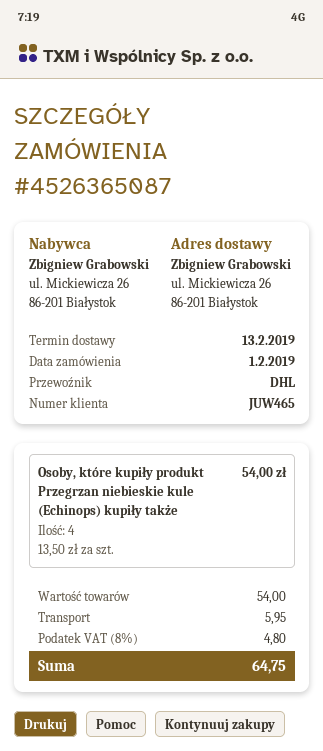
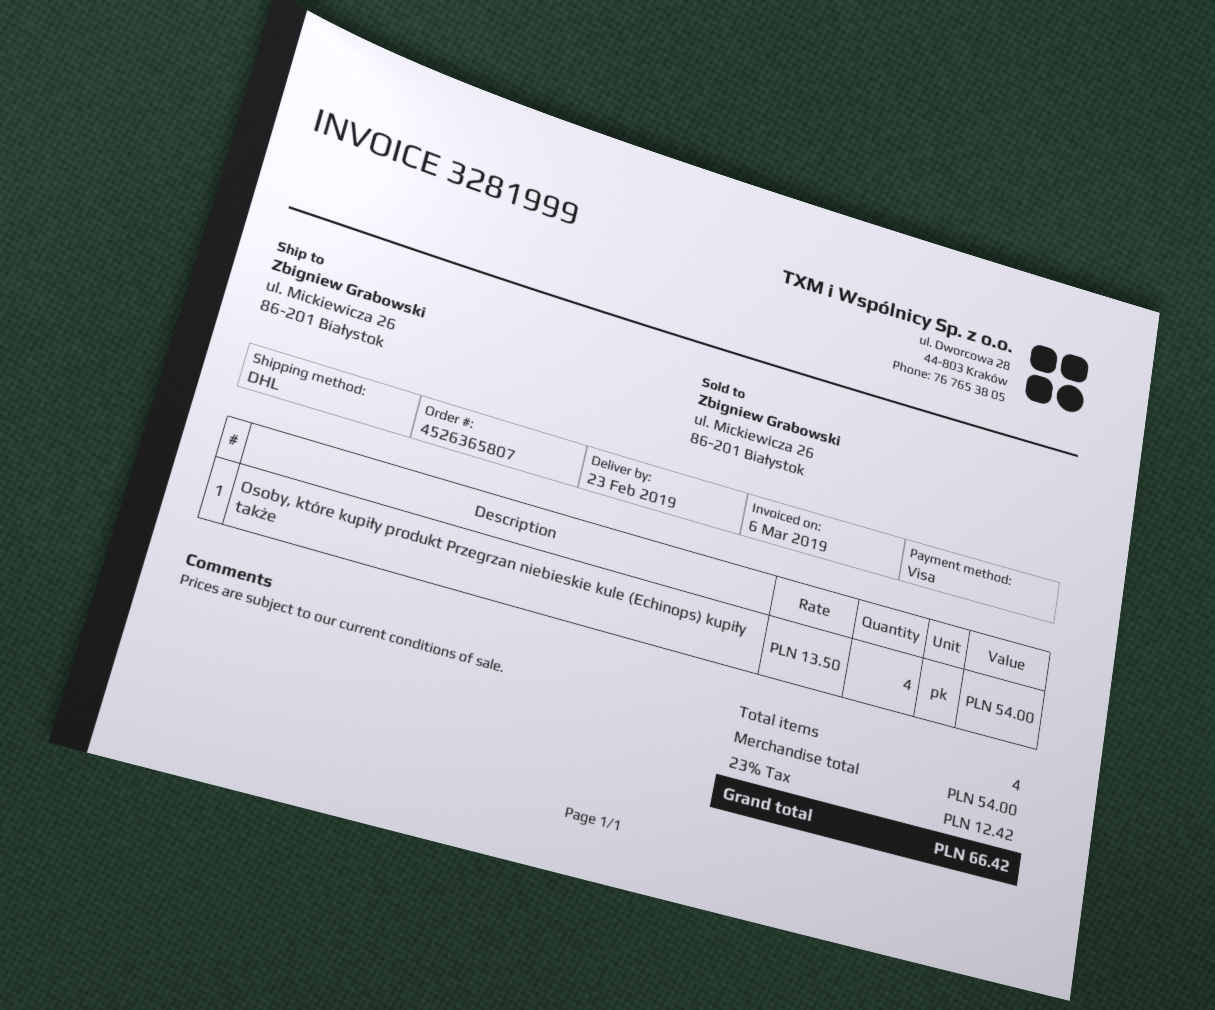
order number: 4526365087 -> 4526365807
delivery date: 2019-02-13 -> 2019-02-23
shipping: 5.95 -> none
tax: 8% = 4.80 -> 23% = 12.42
total: 64.75 -> 66.42

